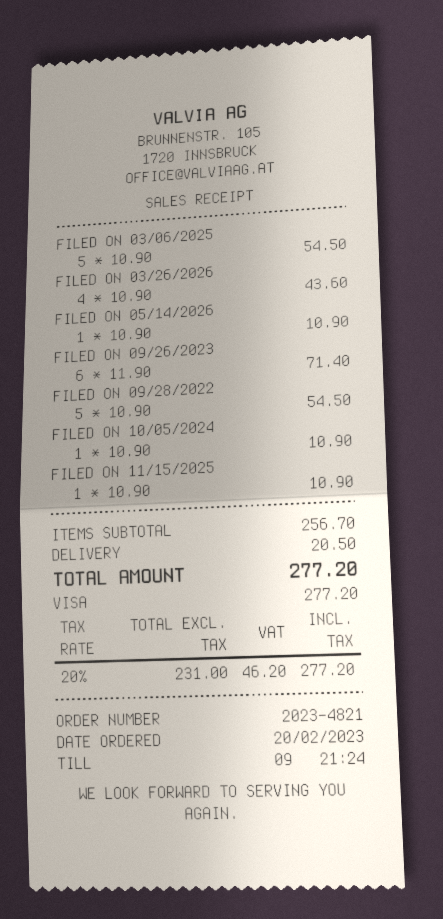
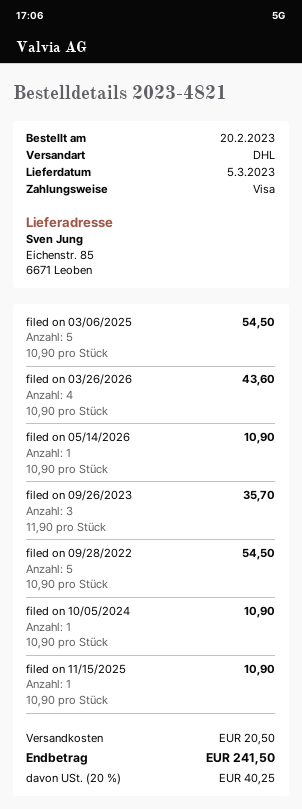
FILED ON 09/26/2023: 6 x 11.90 = 71.40 -> 3 x 11.90 = 35.70
tax: 20% = 46.20 -> 20% = 40.25
total: 277.20 -> 241.50

